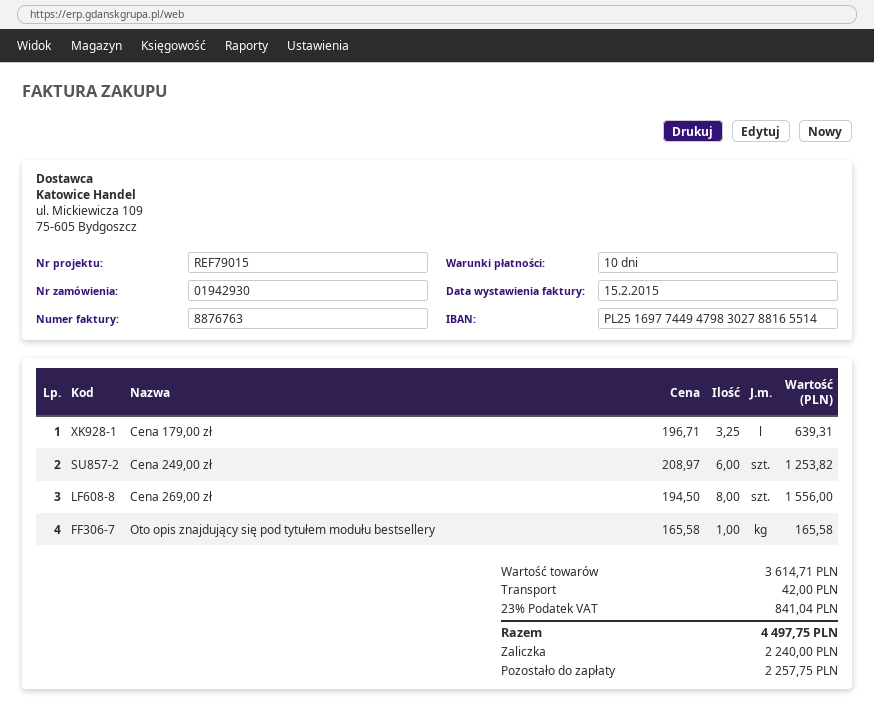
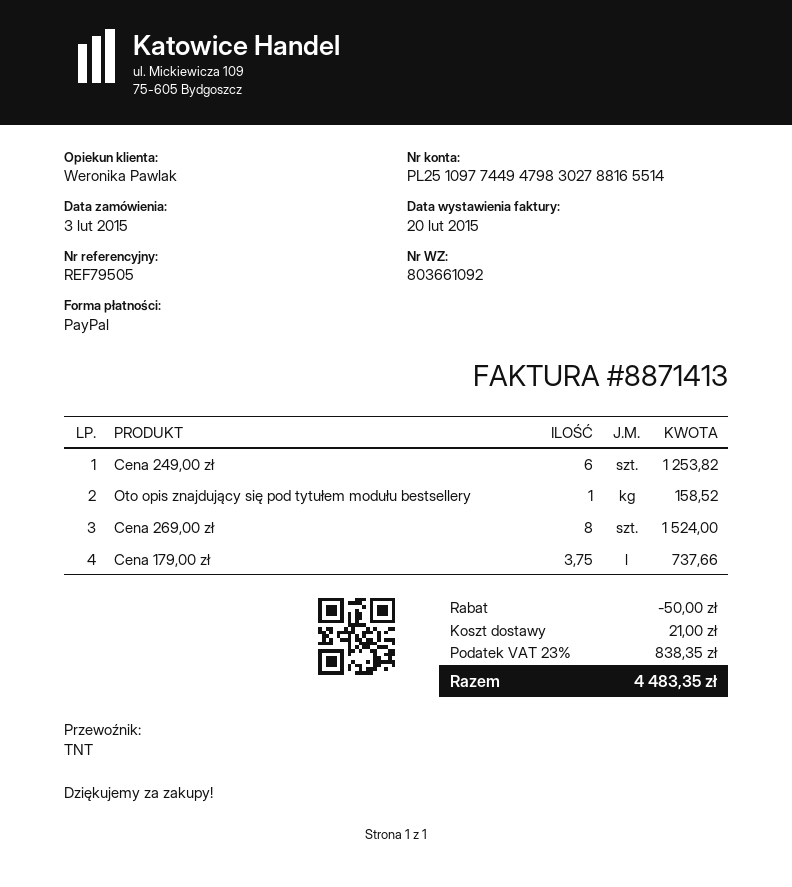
invoice number: 8876763 -> 8871413
invoice date: 2015-02-15 -> 2015-02-20
reference: REF79015 -> REF79505
bank account: PL25169774494798302788165514 -> PL25109774494798302788165514
Cena 179,00 zł: 3.25 for 639.31 -> 3.75 for 737.66
Cena 269,00 zł: 8 for 1556.00 -> 8 for 1524.00
Oto opis znajdujący się pod tytułem modułu bestsellery: 1 for 165.58 -> 1 for 158.52
discount: none -> 50.00
shipping: 42.00 -> 21.00
tax: 23% = 841.04 -> 23% = 838.35
total: 4497.75 -> 4483.35

